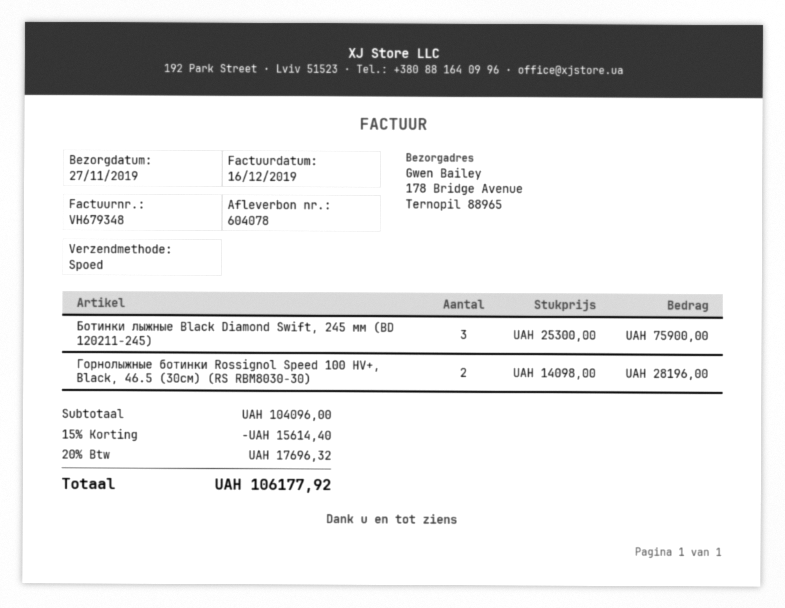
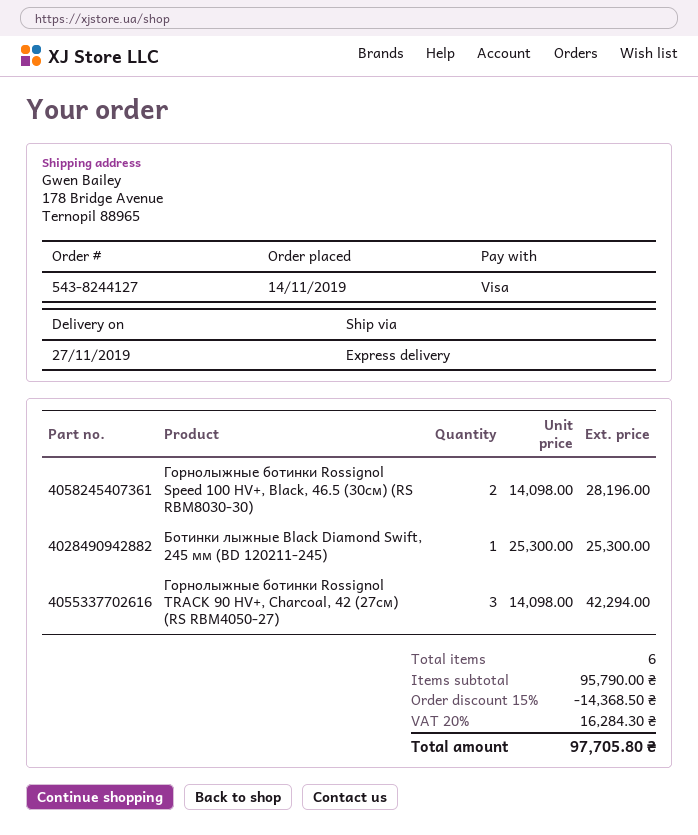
Ботинки лыжные Black Diamond Swift, 245 мм (BD 120211-245): 3 x 25300.00 = 75900.00 -> 1 x 25300.00 = 25300.00
Горнолыжные ботинки Rossignol TRACK 90 HV+, Charcoal, 42 (27см) (RS RBM4050-27): none -> 3 x 14098.00 = 42294.00
subtotal: 104096.00 -> 95790.00
discount: 15% = 15614.40 -> 15% = 14368.50
tax: 20% = 17696.32 -> 20% = 16284.30
total: 106177.92 -> 97705.80

